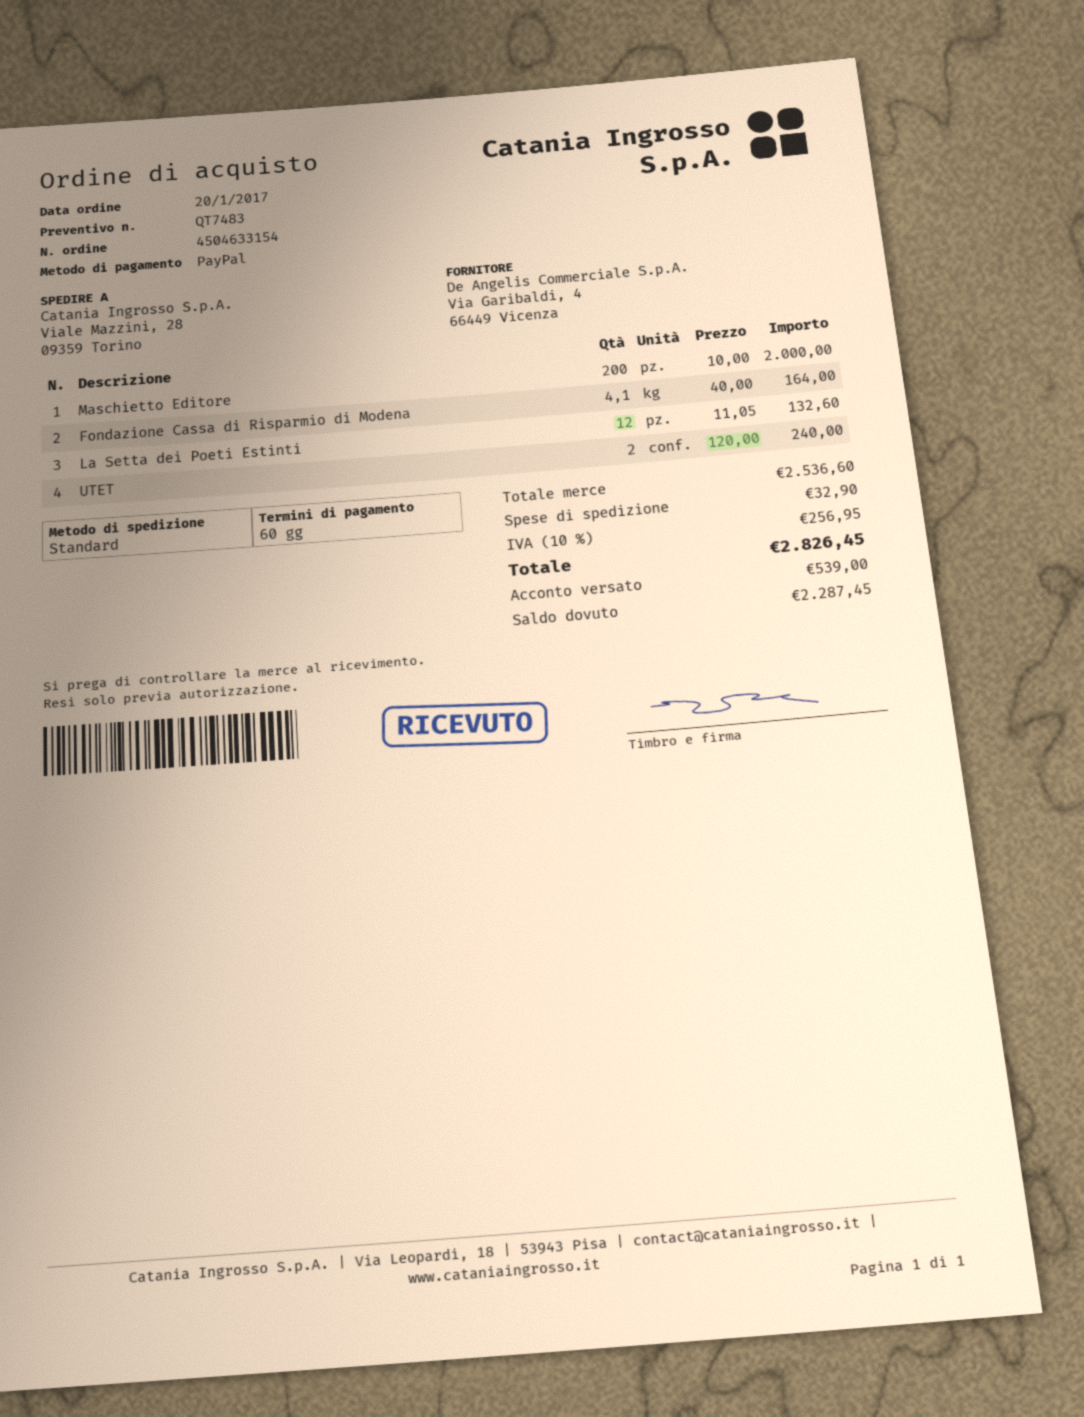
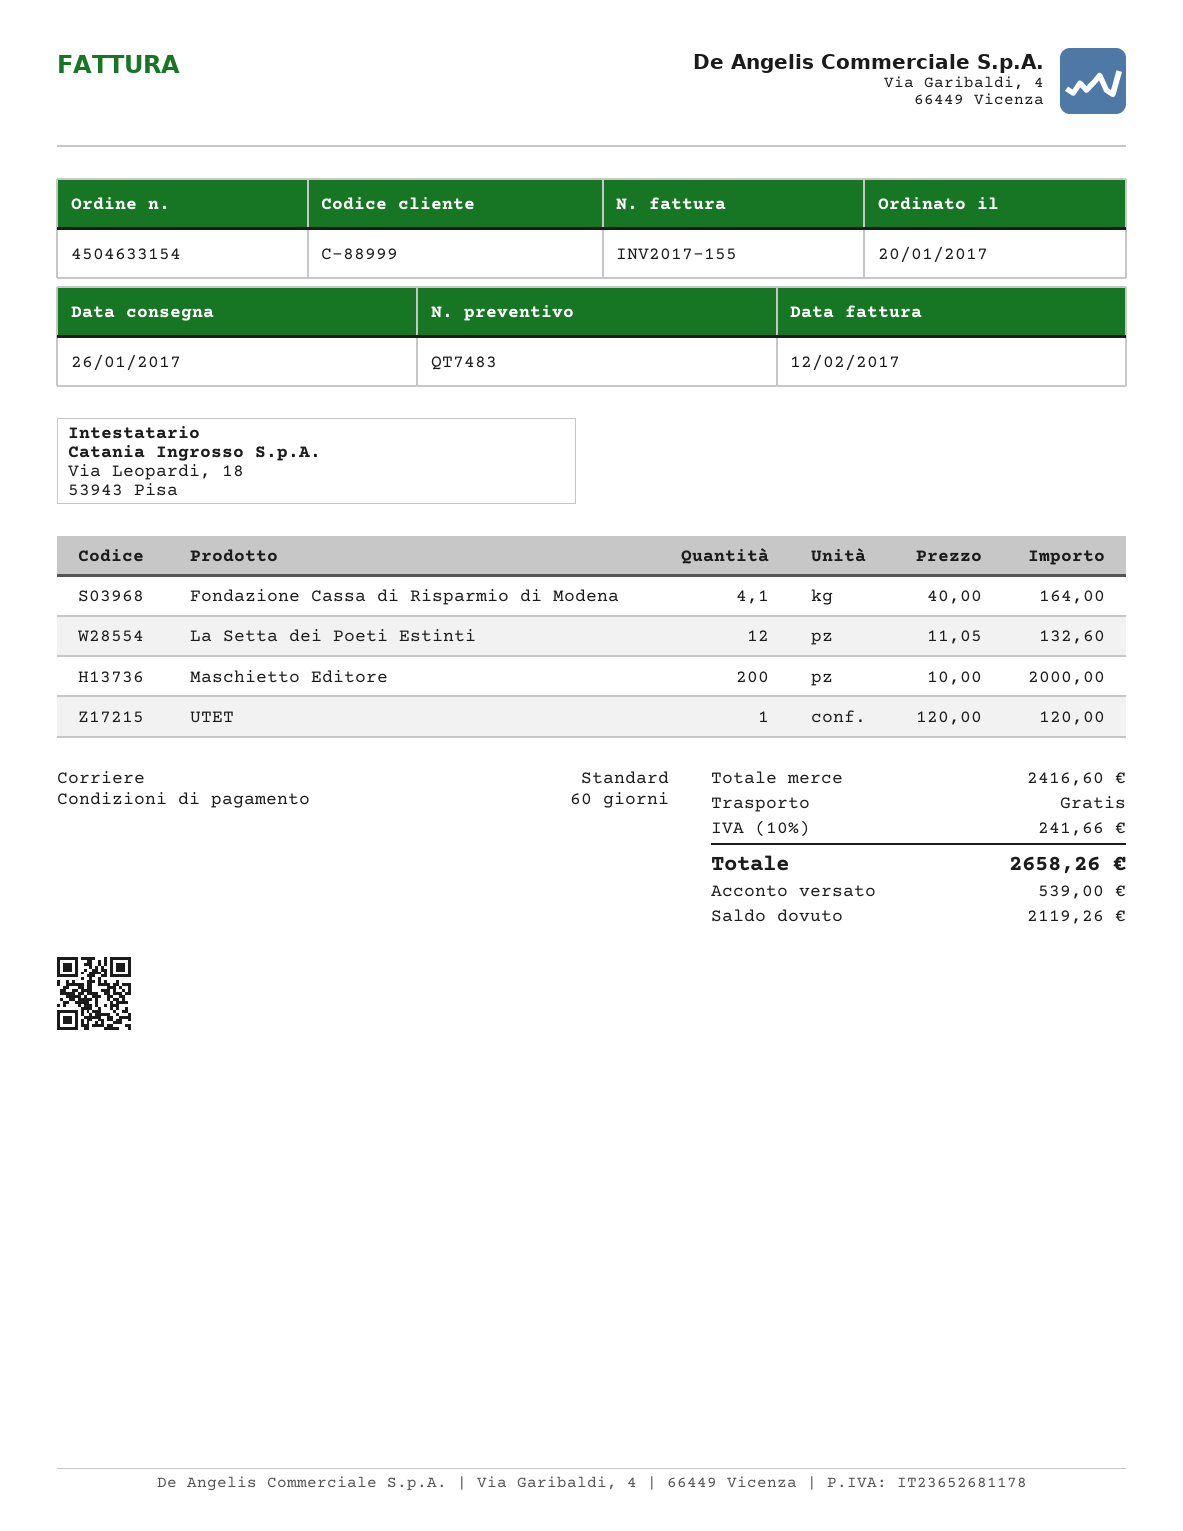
UTET: 2 x 120.00 = 240.00 -> 1 x 120.00 = 120.00
subtotal: 2536.60 -> 2416.60
shipping: 32.90 -> 0.00
tax: 10% = 256.95 -> 10% = 241.66
total: 2826.45 -> 2658.26
balance: 2287.45 -> 2119.26

